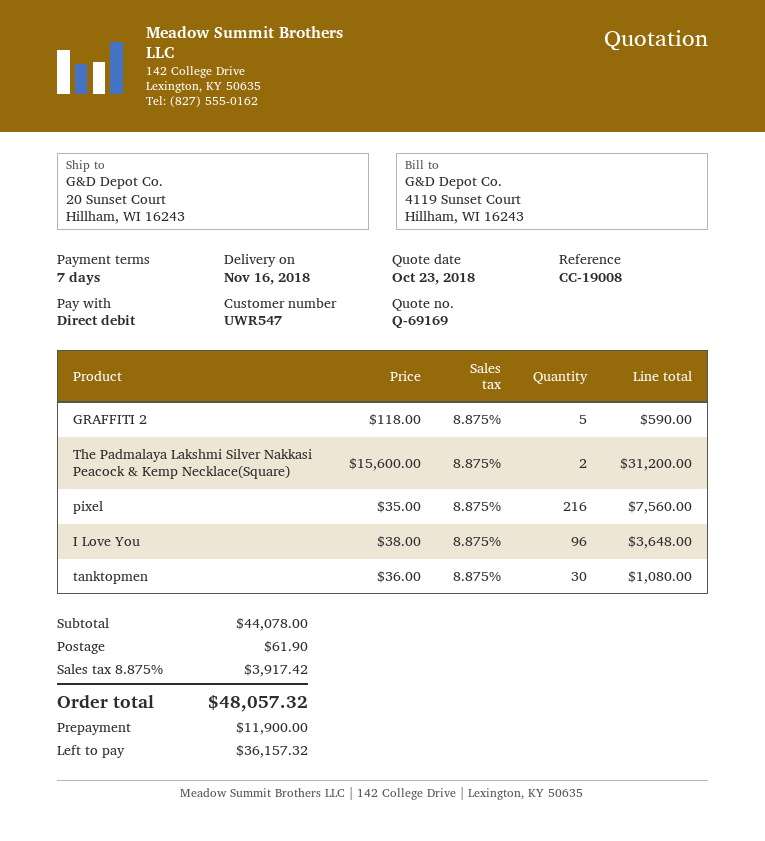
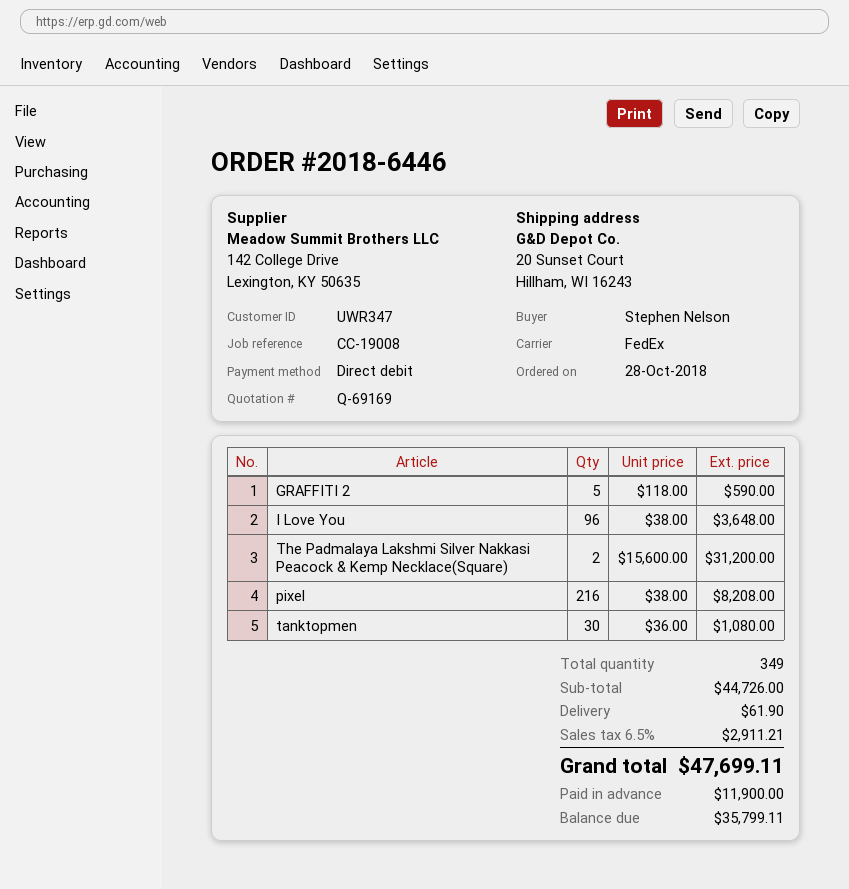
customer number: UWR547 -> UWR347
pixel: 216 x 35.00 = 7560.00 -> 216 x 38.00 = 8208.00
subtotal: 44078.00 -> 44726.00
tax: 8.875% = 3917.42 -> 6.5% = 2911.21
total: 48057.32 -> 47699.11
balance: 36157.32 -> 35799.11

